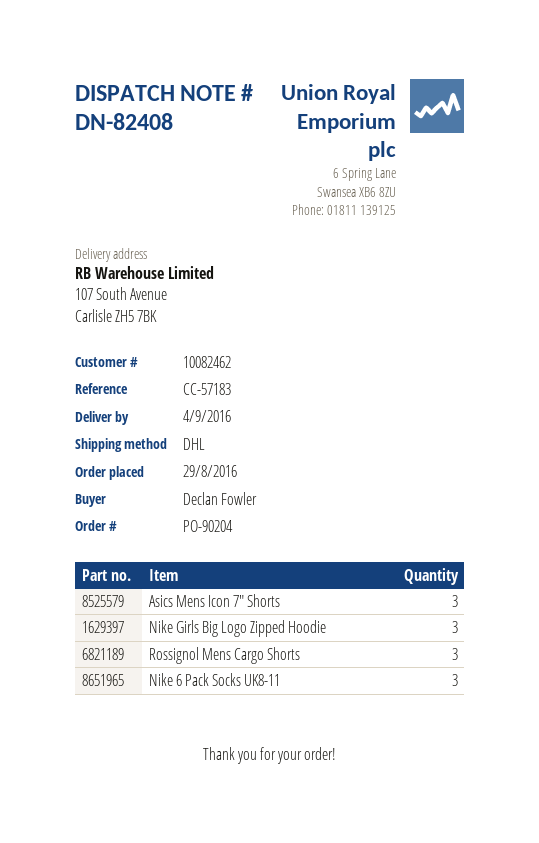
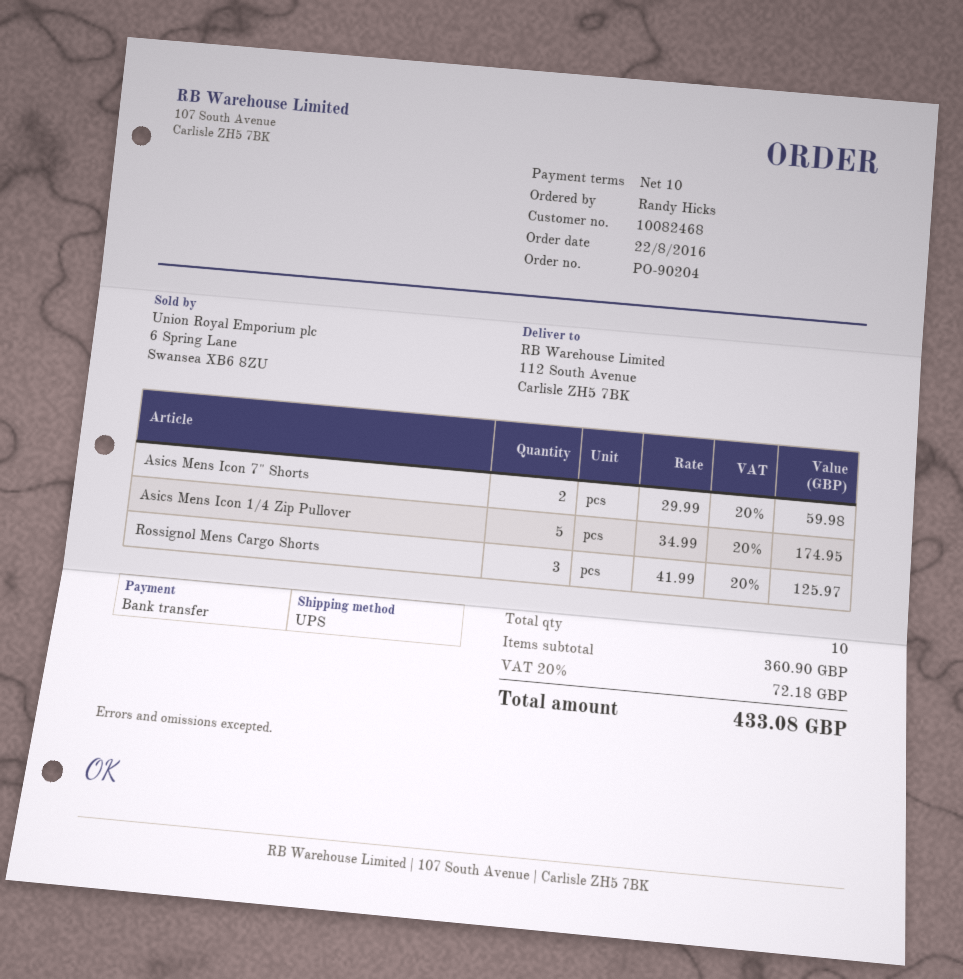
order date: 2016-08-29 -> 2016-08-22
customer number: 10082462 -> 10082468
ordered by: Declan Fowler -> Randy Hicks
shipping method: DHL -> UPS
ship to: 107 South Avenue, Carlisle ZH5 7BK -> 112 South Avenue, Carlisle ZH5 7BK
Asics Mens Icon 7" Shorts: 3 -> 2
Nike Girls Big Logo Zipped Hoodie: 3 -> none
Nike 6 Pack Socks UK8-11: 3 -> none
Asics Mens Icon 1/4 Zip Pullover: none -> 5

